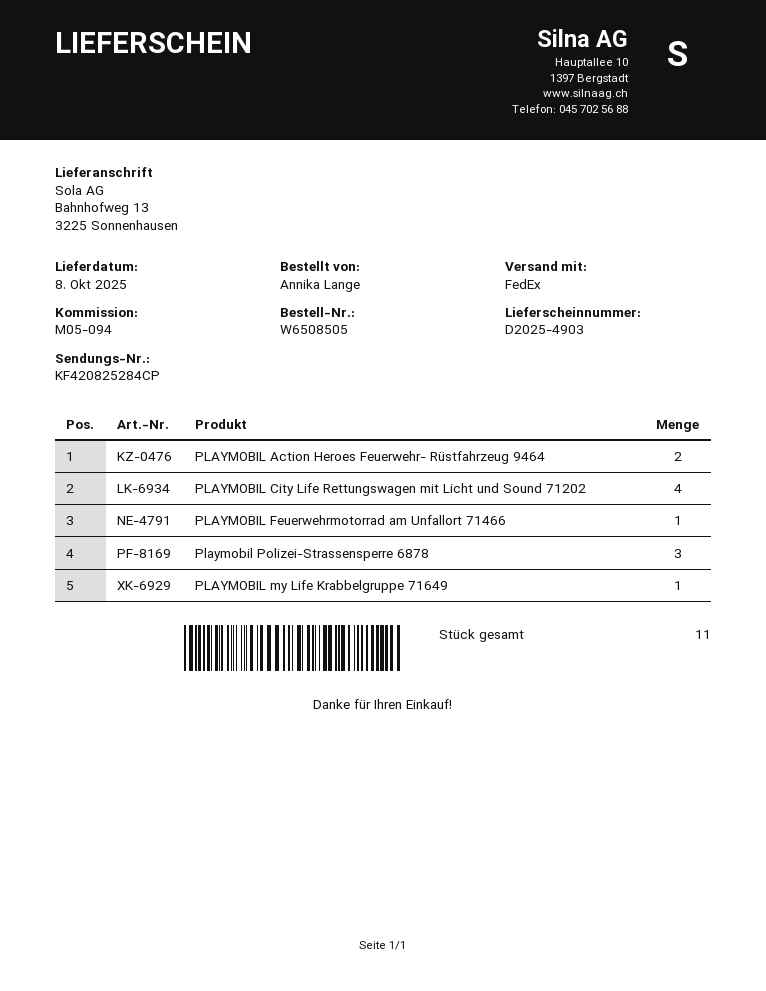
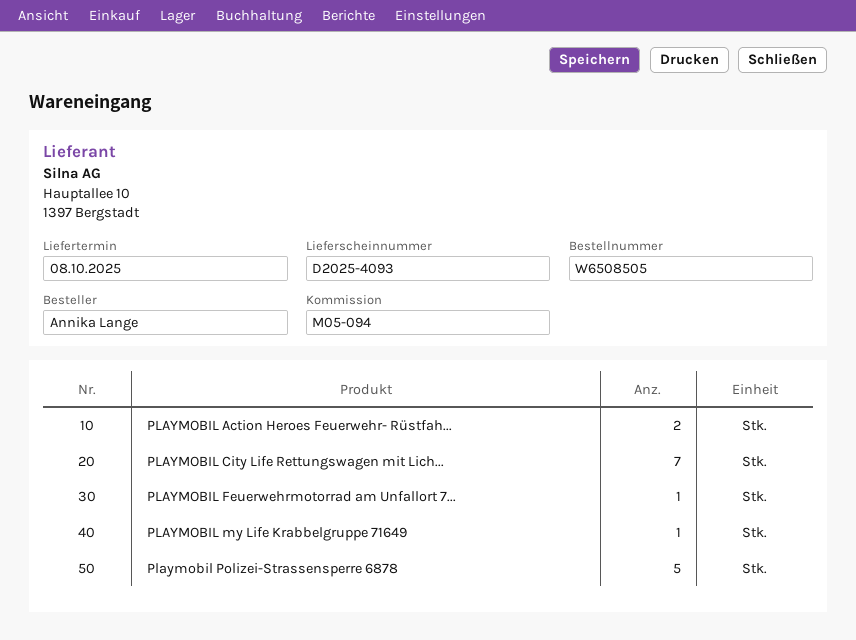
delivery note number: D2025-4903 -> D2025-4093
PLAYMOBIL City Life Rettungswagen mit Licht und Sound 71202: 4 -> 7
Playmobil Polizei-Strassensperre 6878: 3 -> 5

